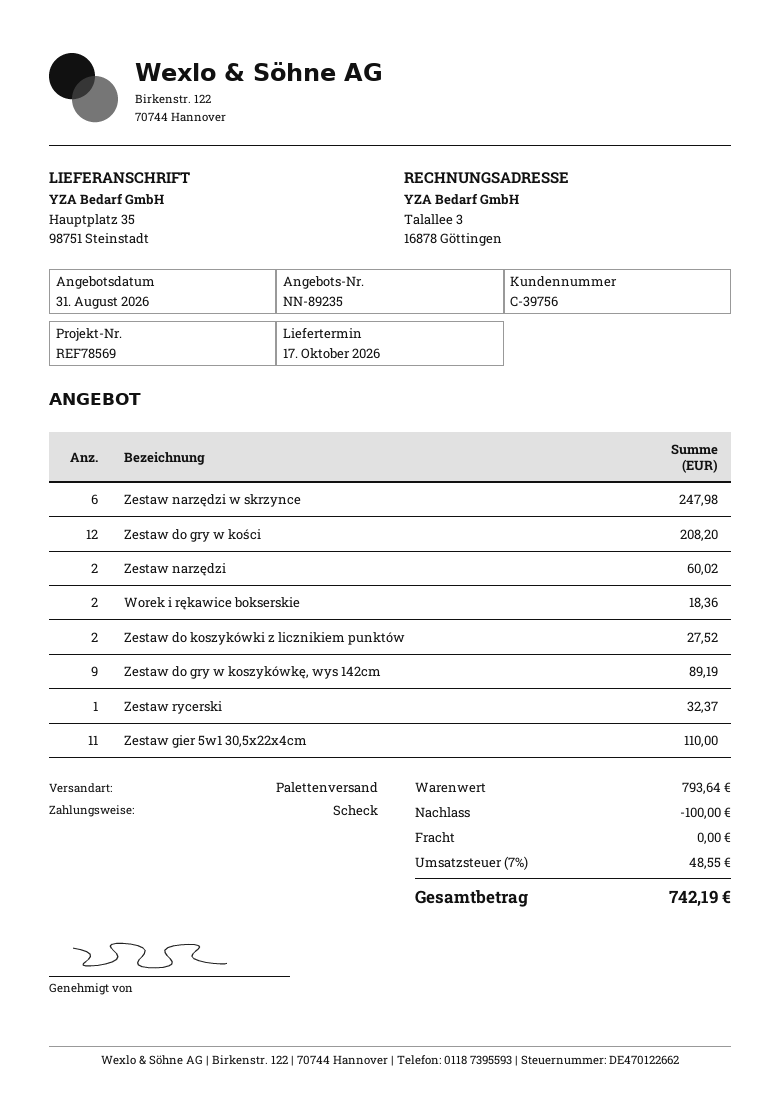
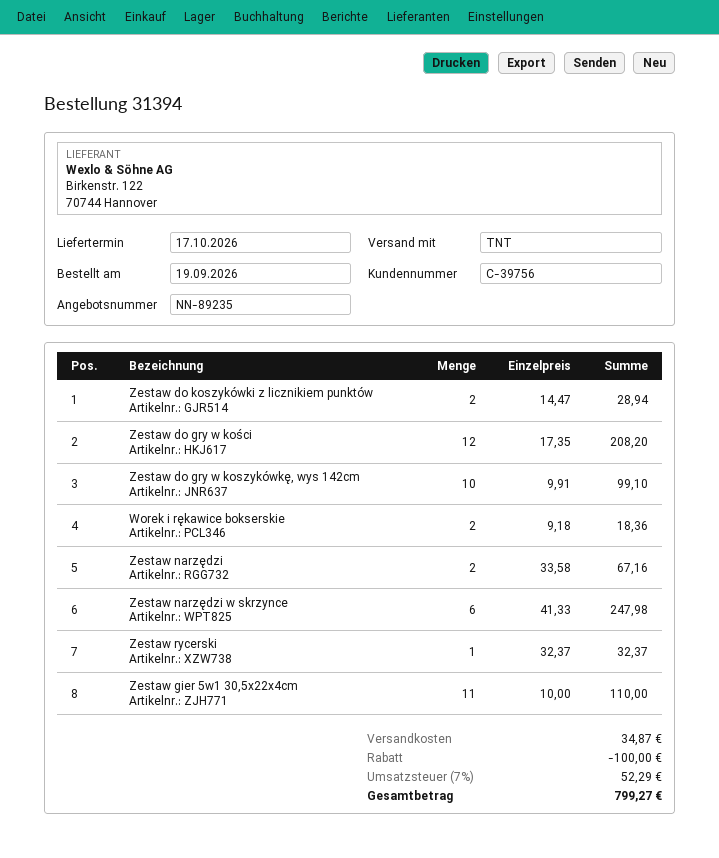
shipping method: pallet freight -> TNT
Zestaw narzędzi: 2 for 60.02 -> 2 for 67.16
Zestaw do koszykówki z licznikiem punktów: 2 for 27.52 -> 2 for 28.94
Zestaw do gry w koszykówkę, wys 142cm: 9 for 89.19 -> 10 for 99.10
shipping: 0.00 -> 34.87
tax: 7% = 48.55 -> 7% = 52.29
total: 742.19 -> 799.27

